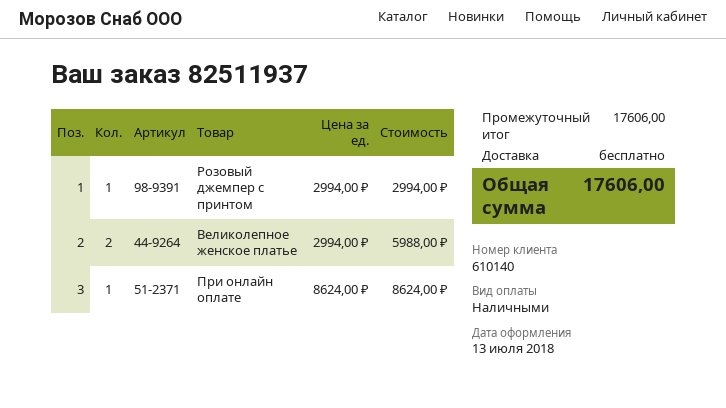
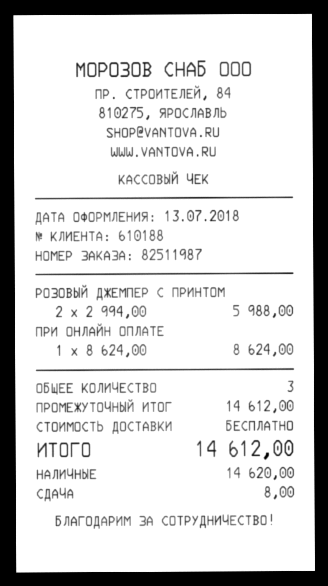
order number: 82511937 -> 82511987
customer number: 610140 -> 610188
Розовый джемпер с принтом: 1 x 2994.00 = 2994.00 -> 2 x 2994.00 = 5988.00
Великолепное женское платье: 2 x 2994.00 = 5988.00 -> none
subtotal: 17606.00 -> 14612.00
total: 17606.00 -> 14612.00

